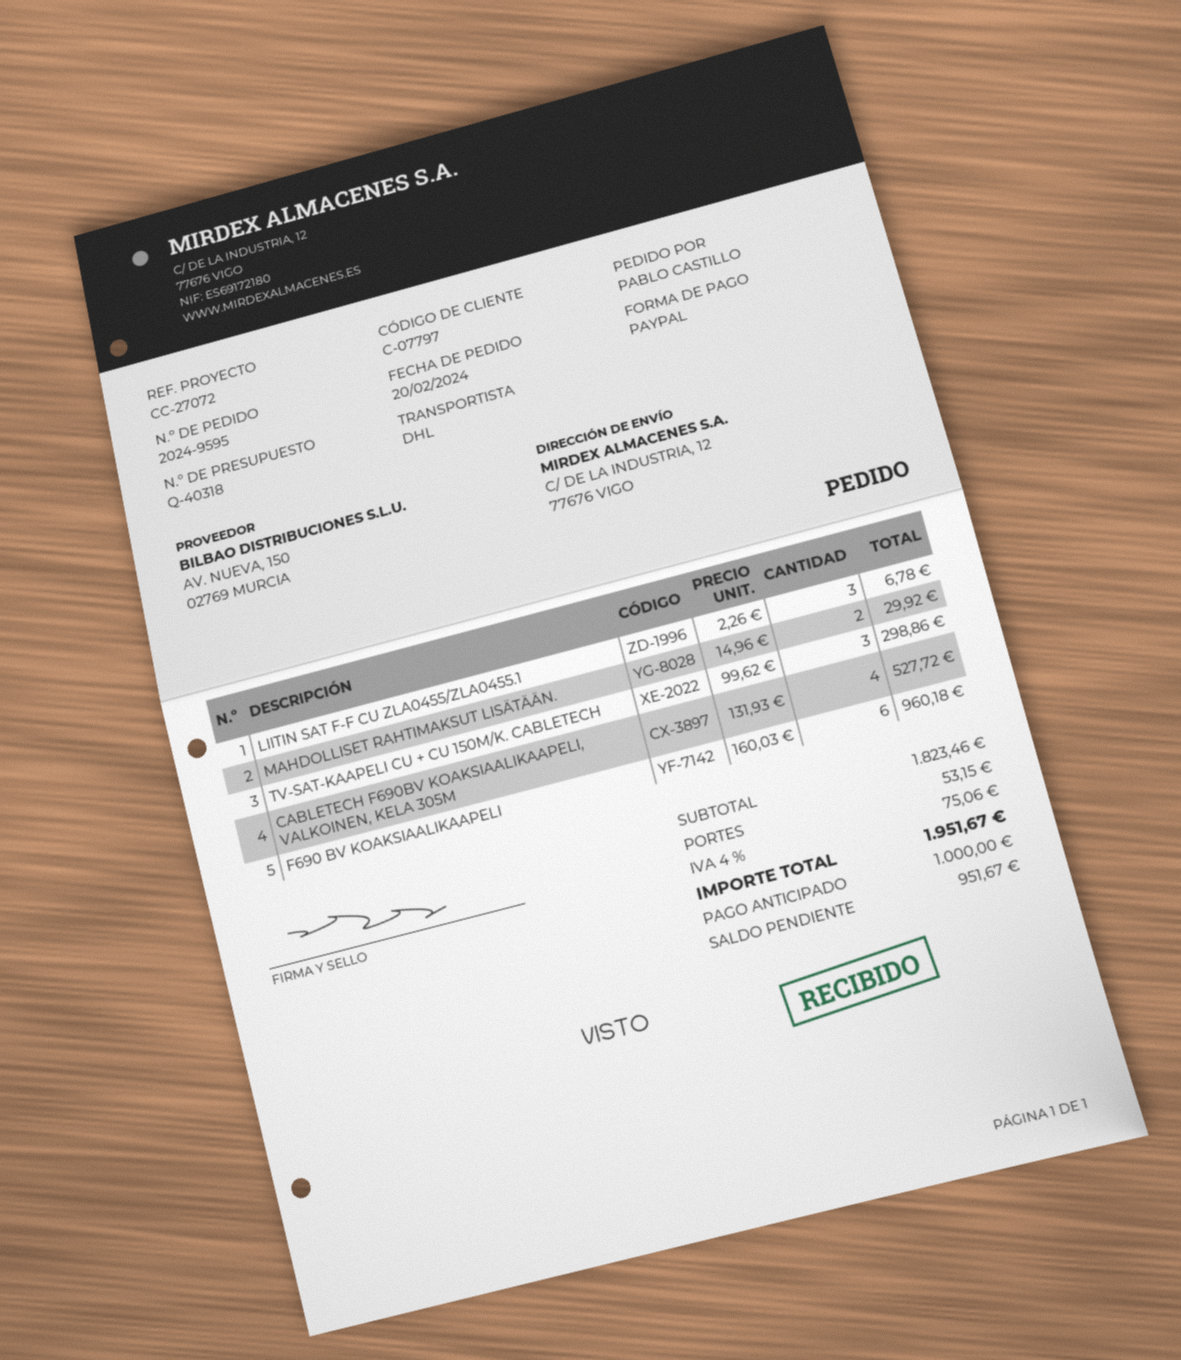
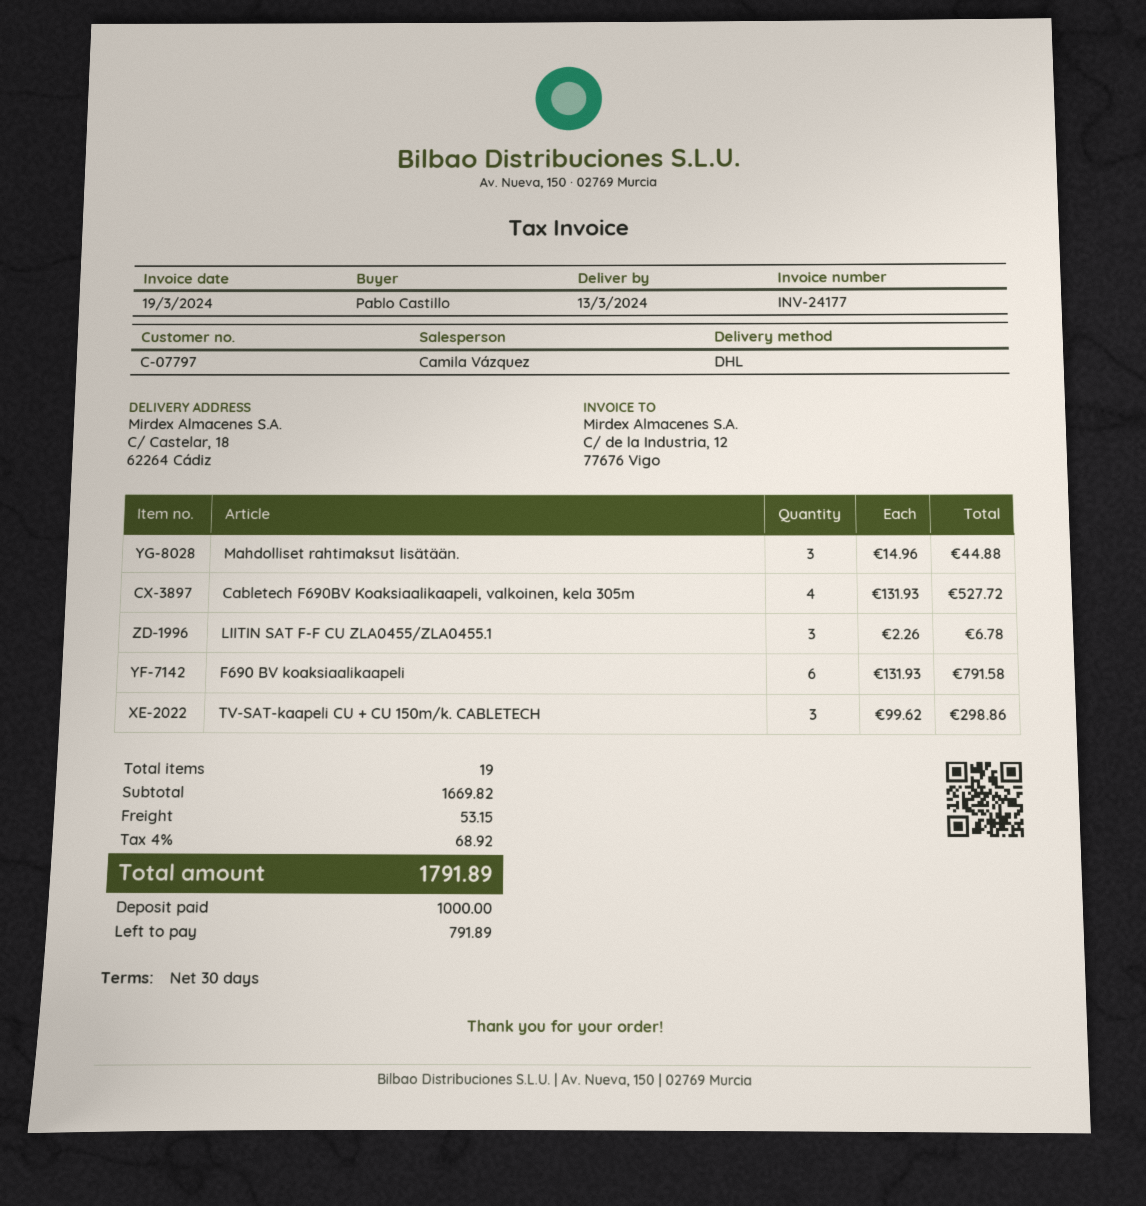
ship to: C/ DE LA INDUSTRIA, 12, 77676 VIGO -> C/ Castelar, 18, 62264 Cádiz
MAHDOLLISET RAHTIMAKSUT LISÄTÄÄN.: 2 x 14.96 = 29.92 -> 3 x 14.96 = 44.88
F690 BV KOAKSIAALIKAAPELI: 6 x 160.03 = 960.18 -> 6 x 131.93 = 791.58
subtotal: 1823.46 -> 1669.82
tax: 4% = 75.06 -> 4% = 68.92
total: 1951.67 -> 1791.89
balance: 951.67 -> 791.89

